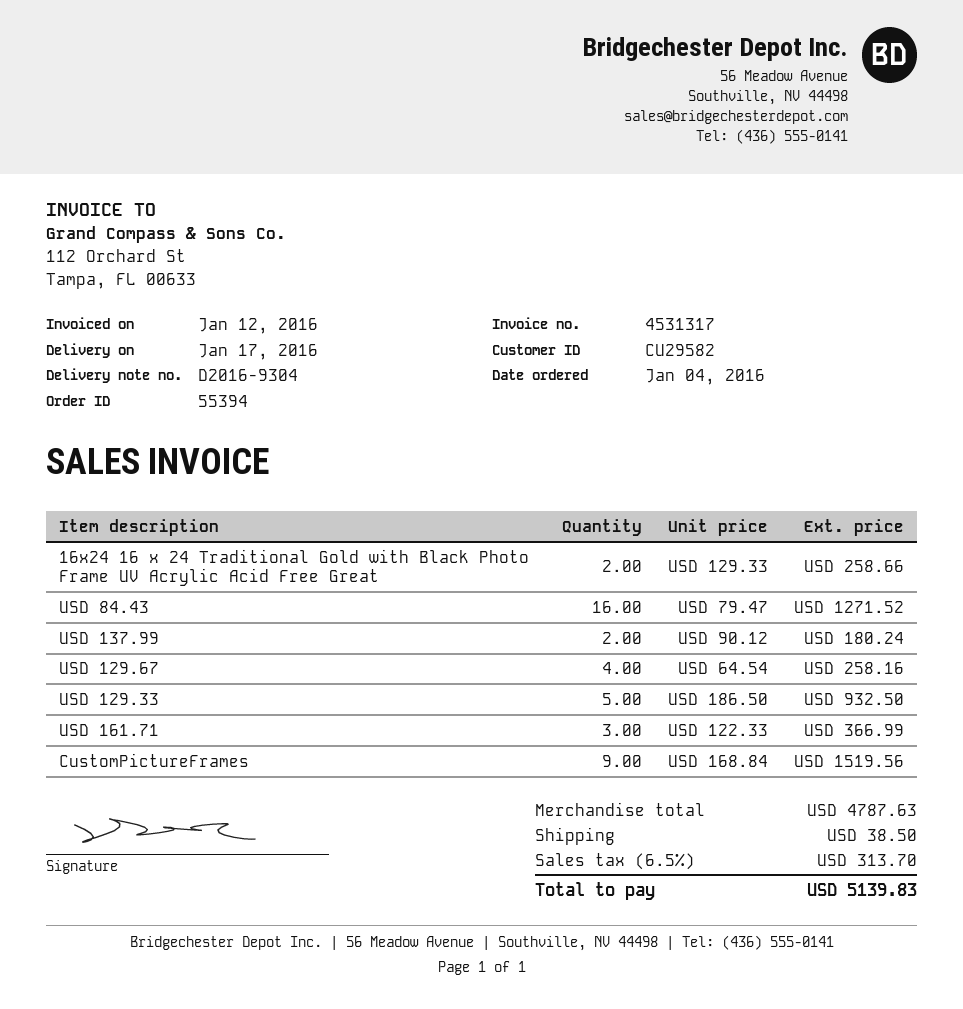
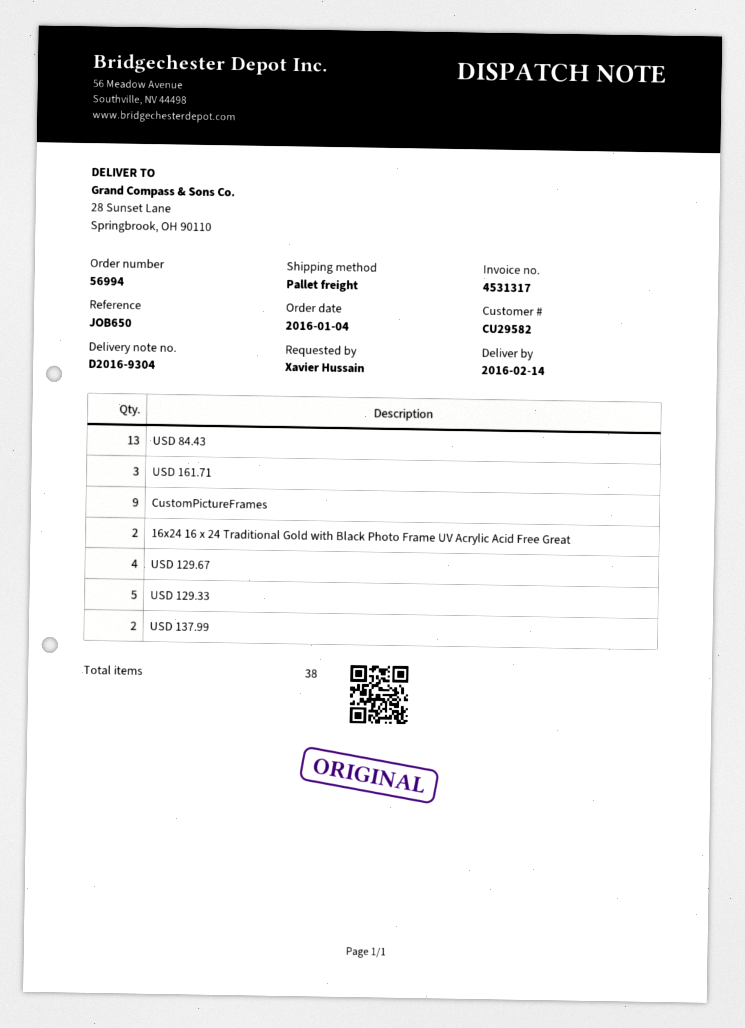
order number: 55394 -> 56994
delivery date: 2016-01-17 -> 2016-02-14
USD 84.43: 16 -> 13

